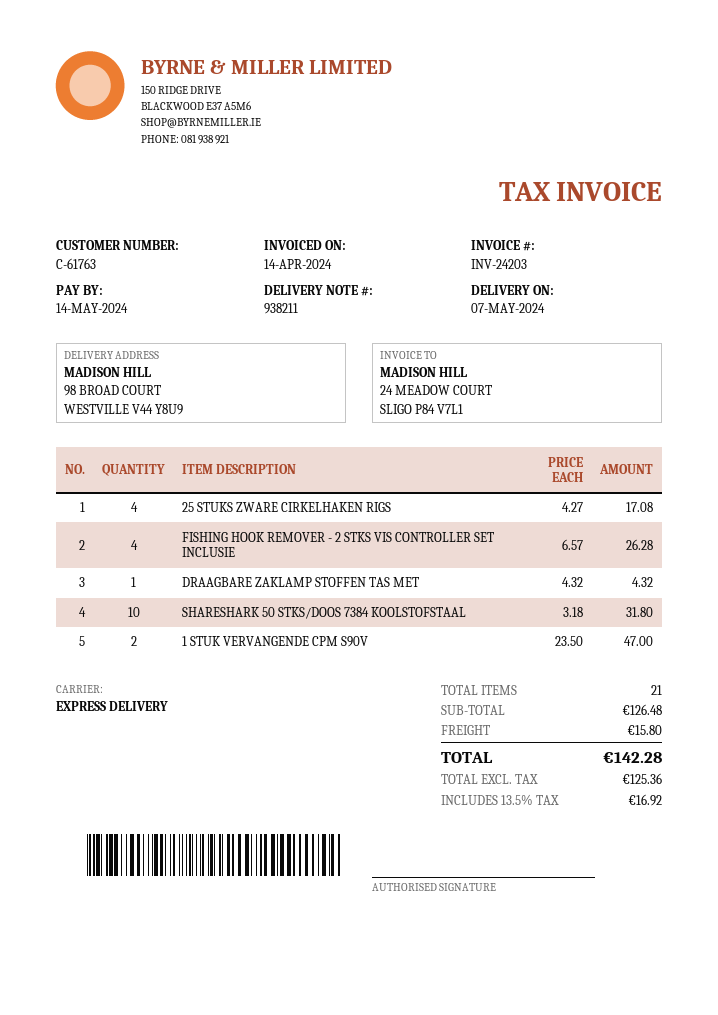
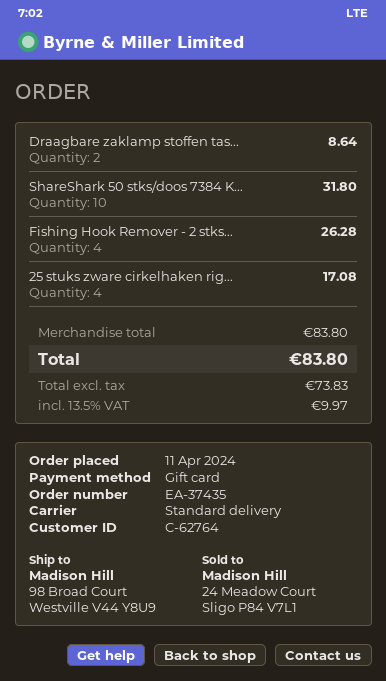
customer number: C-61763 -> C-62764
shipping method: express -> standard
DRAAGBARE ZAKLAMP STOFFEN TAS MET: 1 for 4.32 -> 2 for 8.64
1 STUK VERVANGENDE CPM S90V: 2 for 47.00 -> none
subtotal: 126.48 -> 83.80
shipping: 15.80 -> none
net: 125.36 -> 73.83
tax: 13.5% = 16.92 -> 13.5% = 9.97
total: 142.28 -> 83.80

